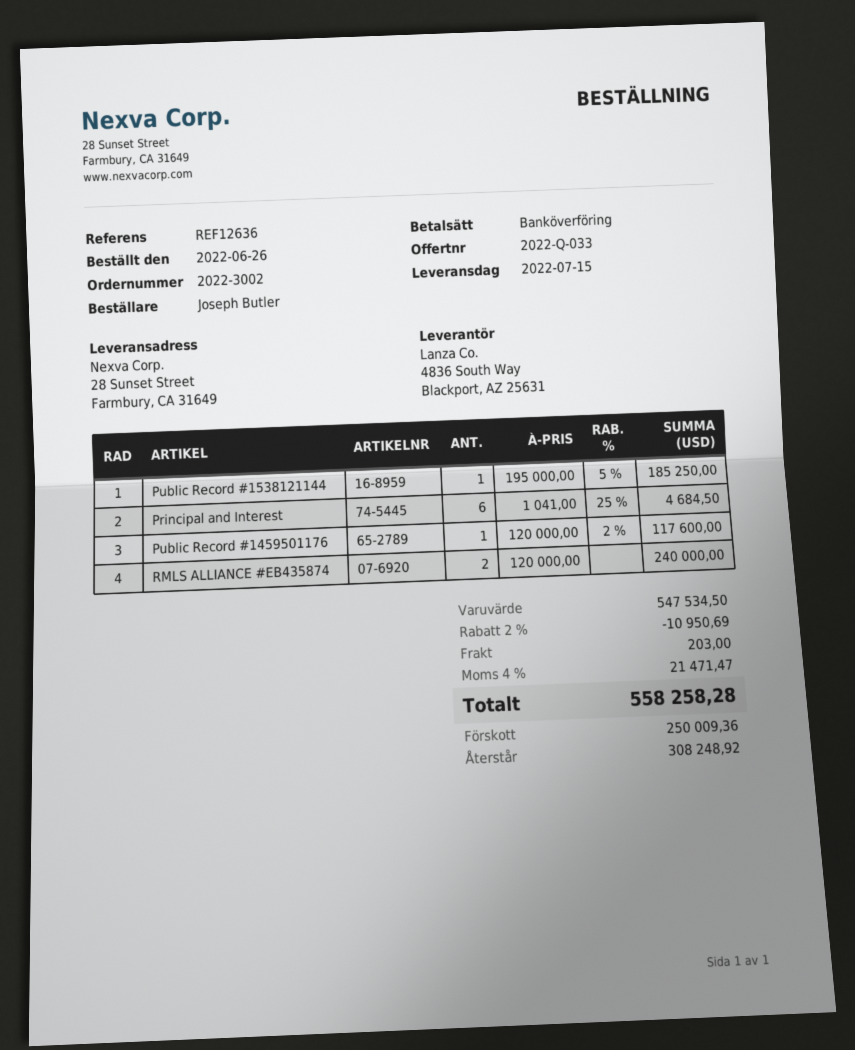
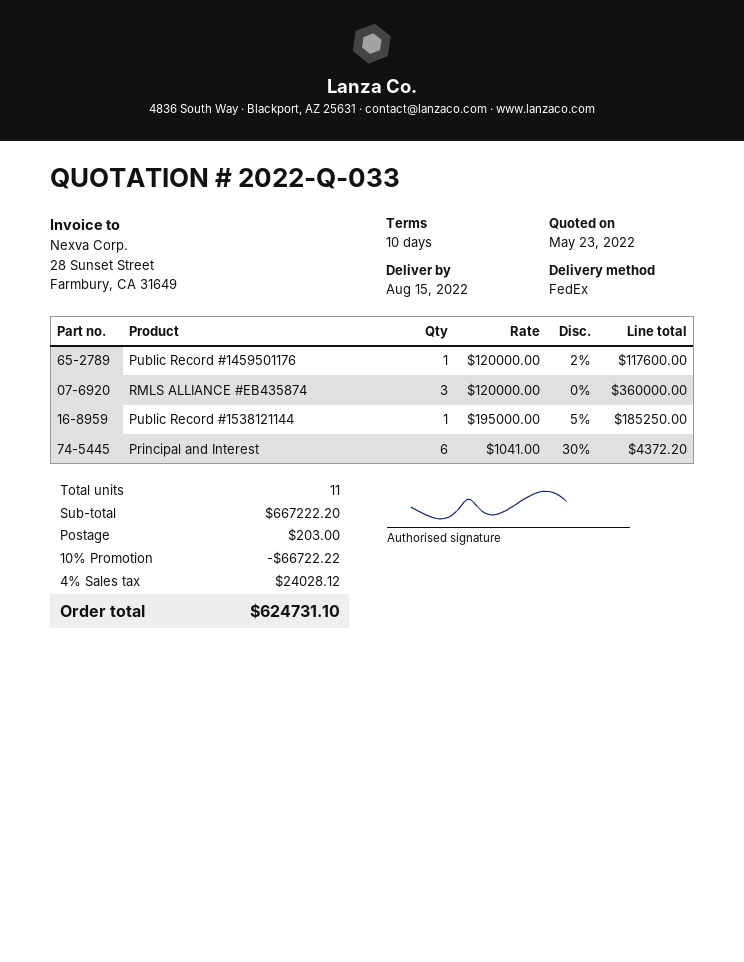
delivery date: 2022-07-15 -> 2022-08-15
Principal and Interest: 6 x 1041.00 - 25% = 4684.50 -> 6 x 1041.00 - 30% = 4372.20
RMLS ALLIANCE #EB435874: 2 x 120000.00 = 240000.00 -> 3 x 120000.00 = 360000.00
subtotal: 547534.50 -> 667222.20
discount: 2% = 10950.69 -> 10% = 66722.22
tax: 4% = 21471.47 -> 4% = 24028.12
total: 558258.28 -> 624731.10

